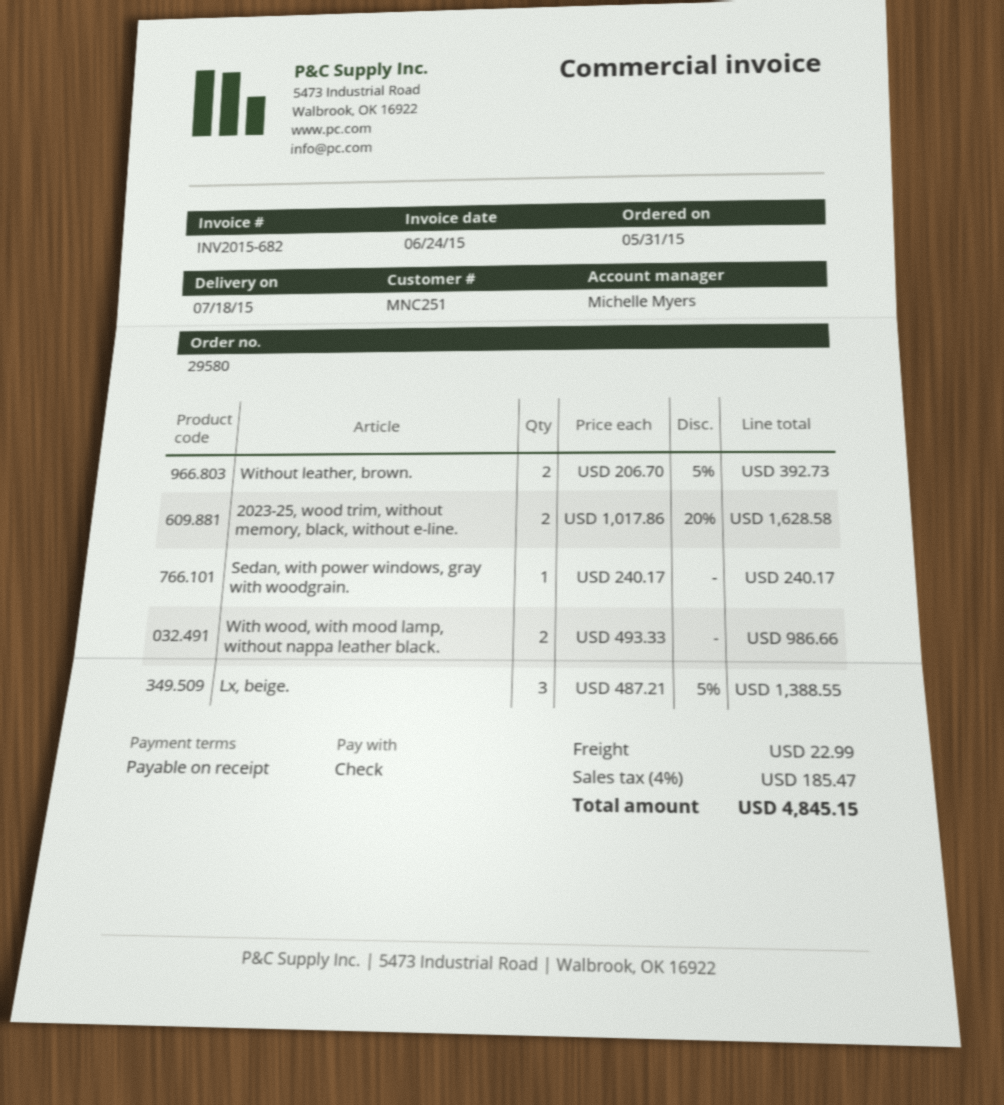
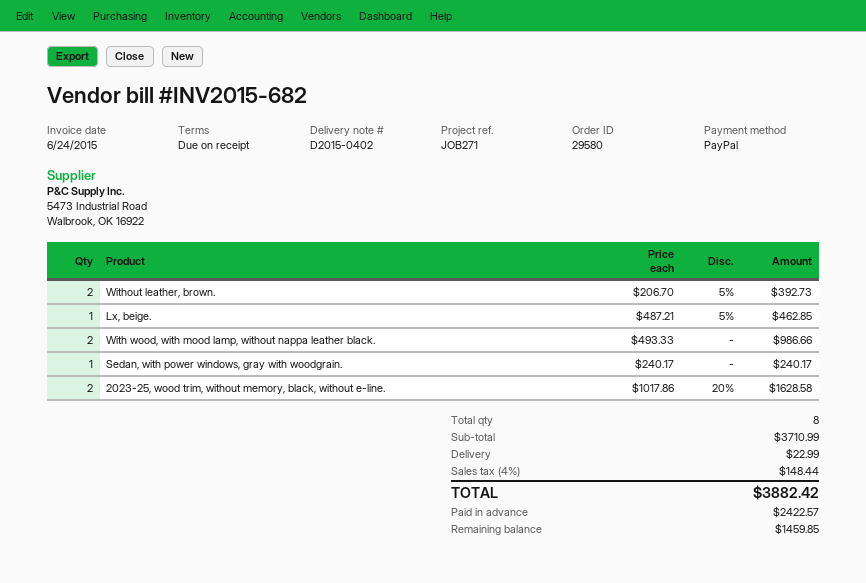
payment method: cheque -> PayPal
Lx, beige.: 3 x 487.21 - 5% = 1388.55 -> 1 x 487.21 - 5% = 462.85
tax: 4% = 185.47 -> 4% = 148.44
total: 4845.15 -> 3882.42

